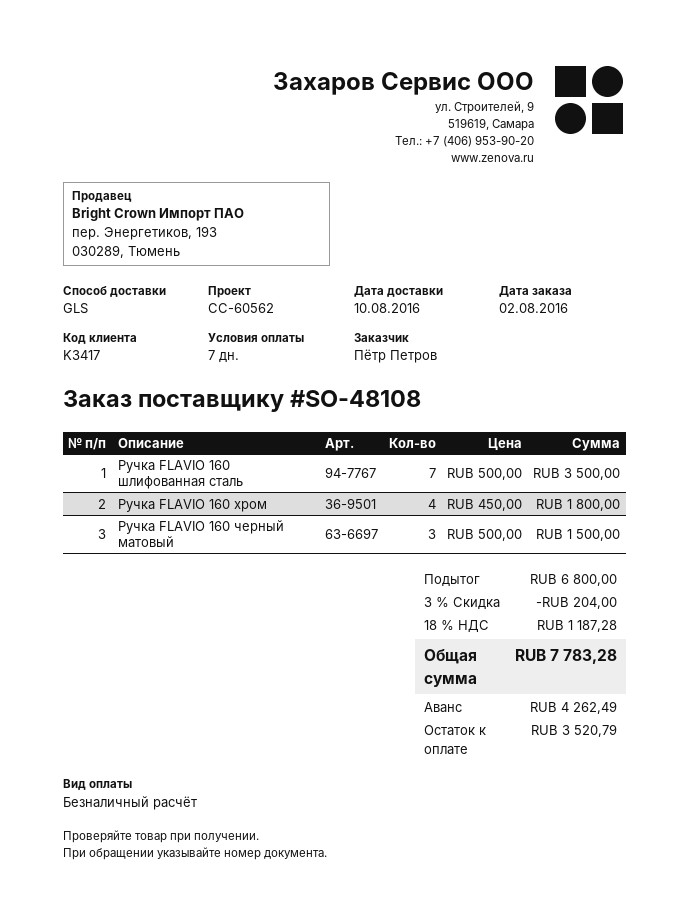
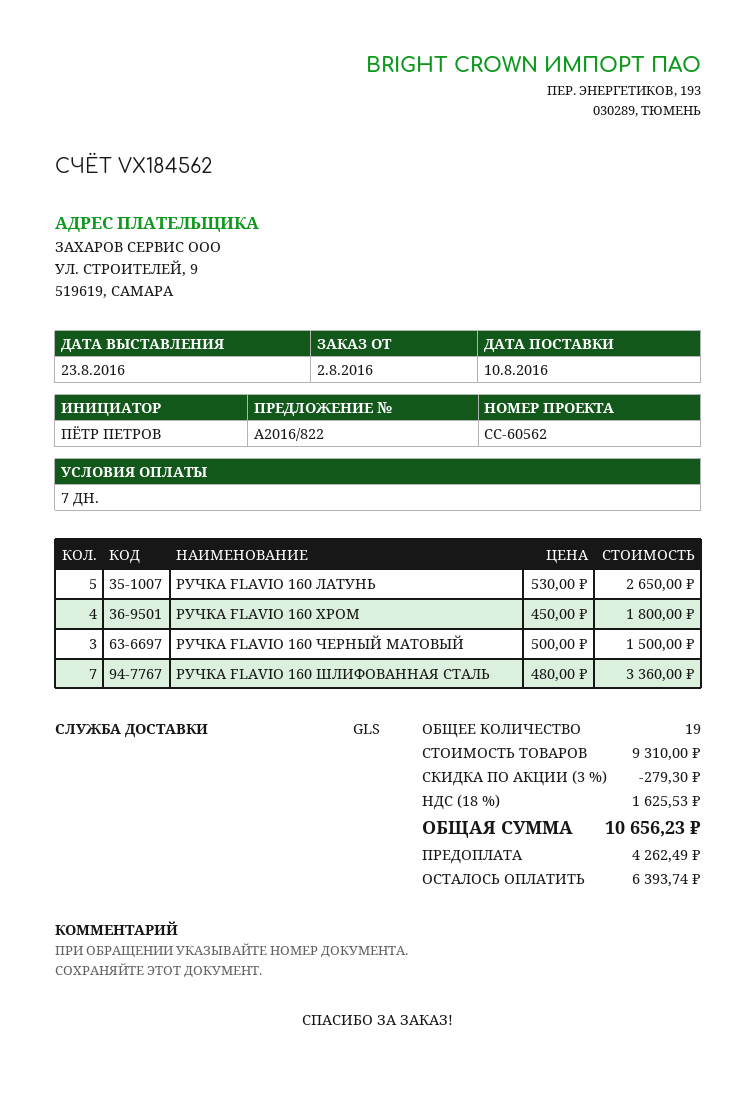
Ручка FLAVIO 160 шлифованная сталь: 7 x 500.00 = 3500.00 -> 7 x 480.00 = 3360.00
РУЧКА FLAVIO 160 ЛАТУНЬ: none -> 5 x 530.00 = 2650.00
subtotal: 6800.00 -> 9310.00
discount: 3% = 204.00 -> 3% = 279.30
tax: 18% = 1187.28 -> 18% = 1625.53
total: 7783.28 -> 10656.23
balance: 3520.79 -> 6393.74

